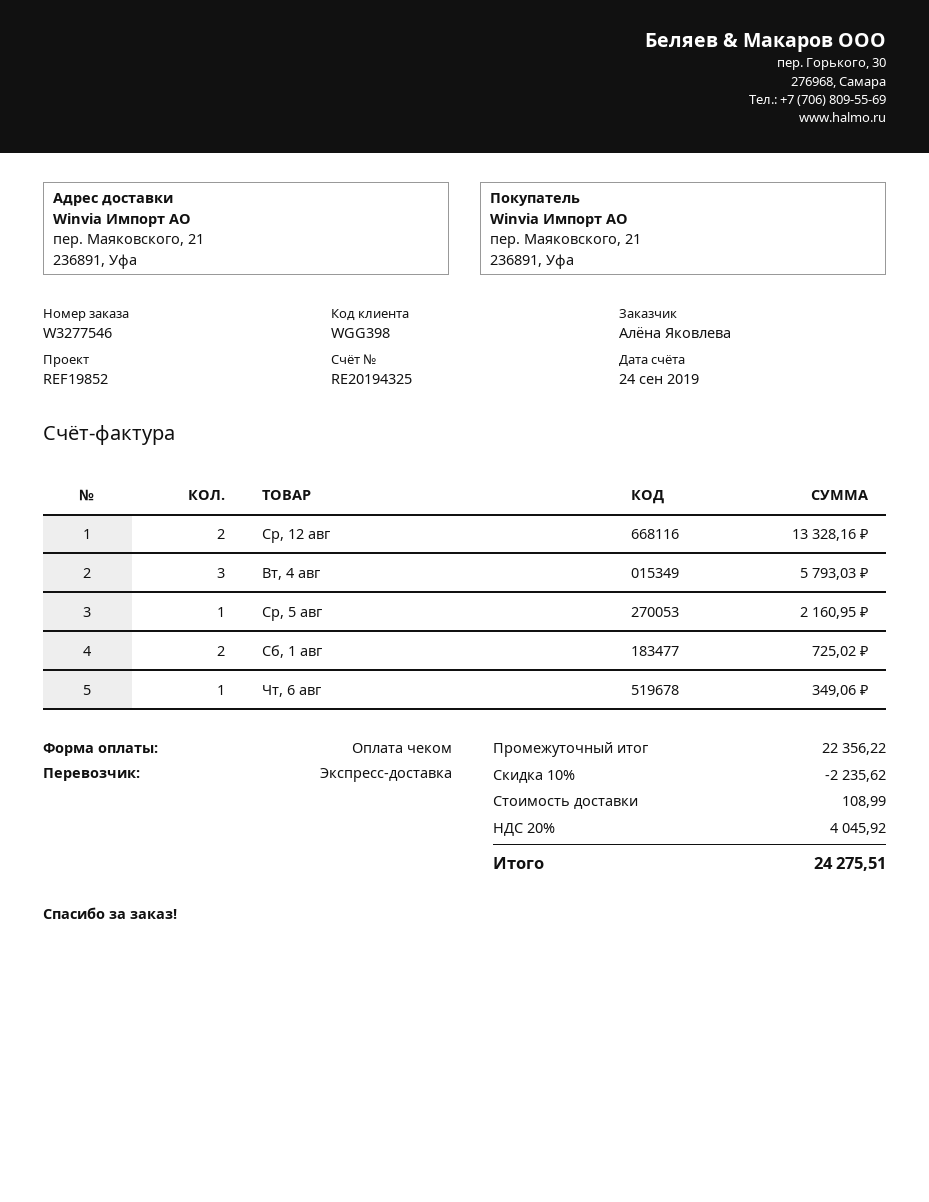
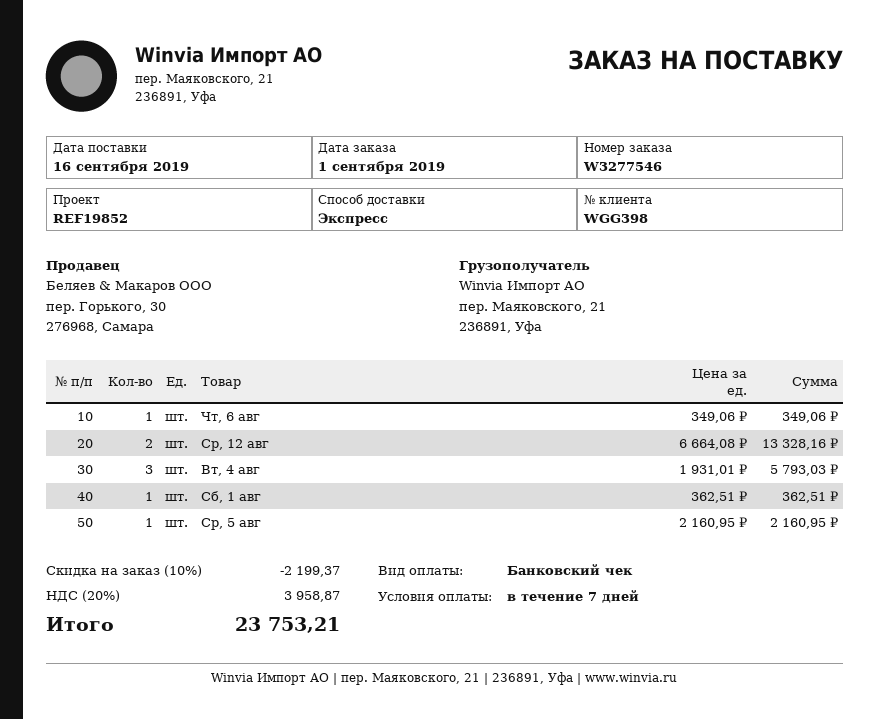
Сб, 1 авг: 2 for 725.02 -> 1 for 362.51
discount: 10% = 2235.62 -> 10% = 2199.37
shipping: 108.99 -> none
tax: 20% = 4045.92 -> 20% = 3958.87
total: 24275.51 -> 23753.21

